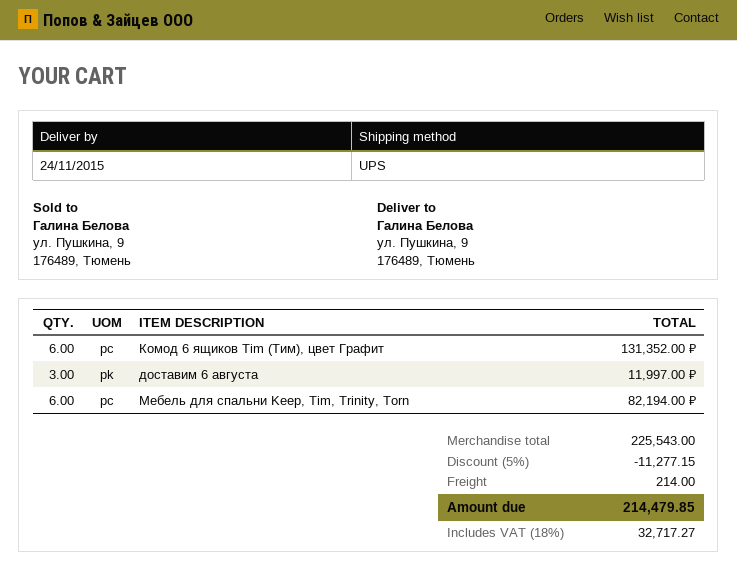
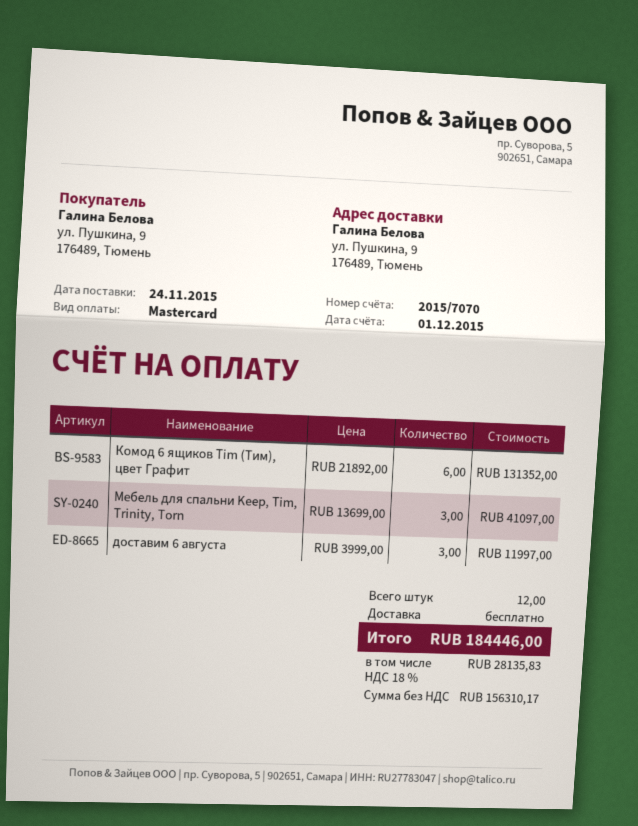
Мебель для спальни Keep, Tim, Trinity, Torn: 6 for 82194.00 -> 3 for 41097.00
discount: 5% = 11277.15 -> none
shipping: 214.00 -> 0.00
tax: 18% = 32717.27 -> 18% = 28135.83
total: 214479.85 -> 184446.00

